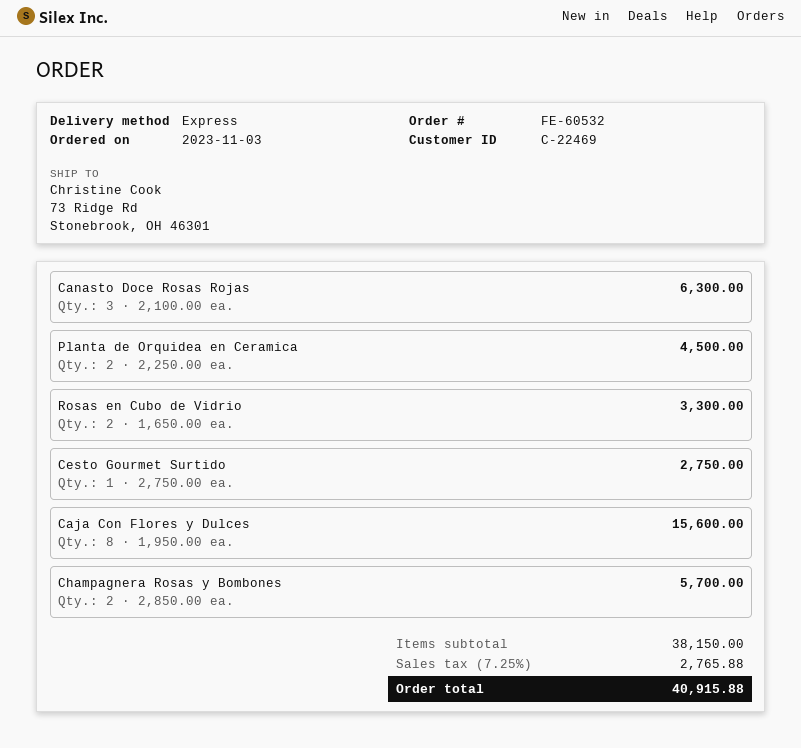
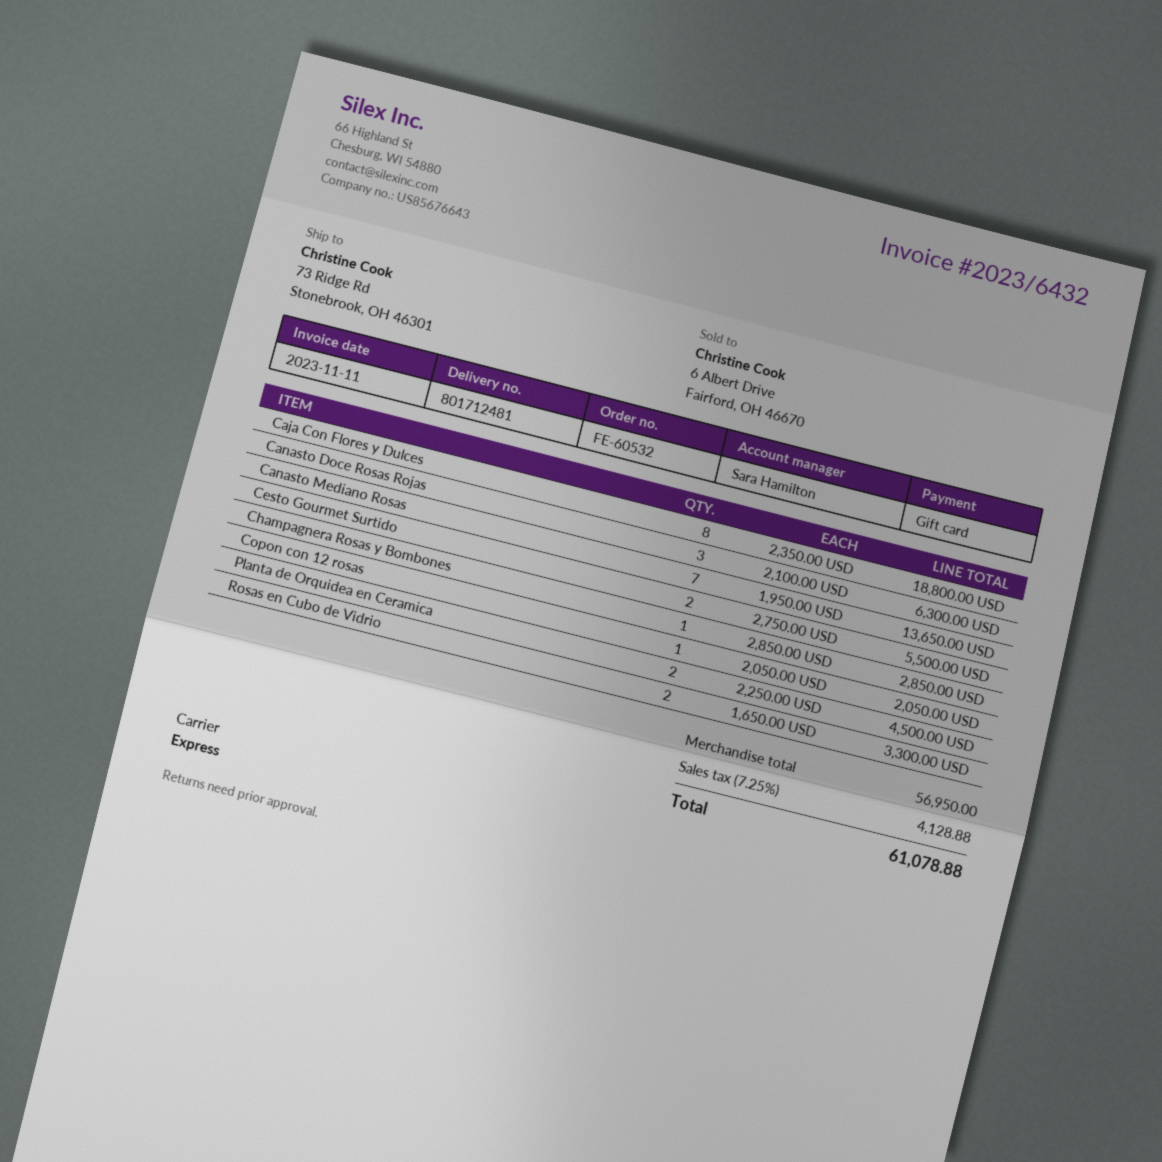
Cesto Gourmet Surtido: 1 x 2750.00 = 2750.00 -> 2 x 2750.00 = 5500.00
Caja Con Flores y Dulces: 8 x 1950.00 = 15600.00 -> 8 x 2350.00 = 18800.00
Champagnera Rosas y Bombones: 2 x 2850.00 = 5700.00 -> 1 x 2850.00 = 2850.00
Canasto Mediano Rosas: none -> 7 x 1950.00 = 13650.00
Copon con 12 rosas: none -> 1 x 2050.00 = 2050.00
subtotal: 38150.00 -> 56950.00
tax: 7.25% = 2765.88 -> 7.25% = 4128.88
total: 40915.88 -> 61078.88

